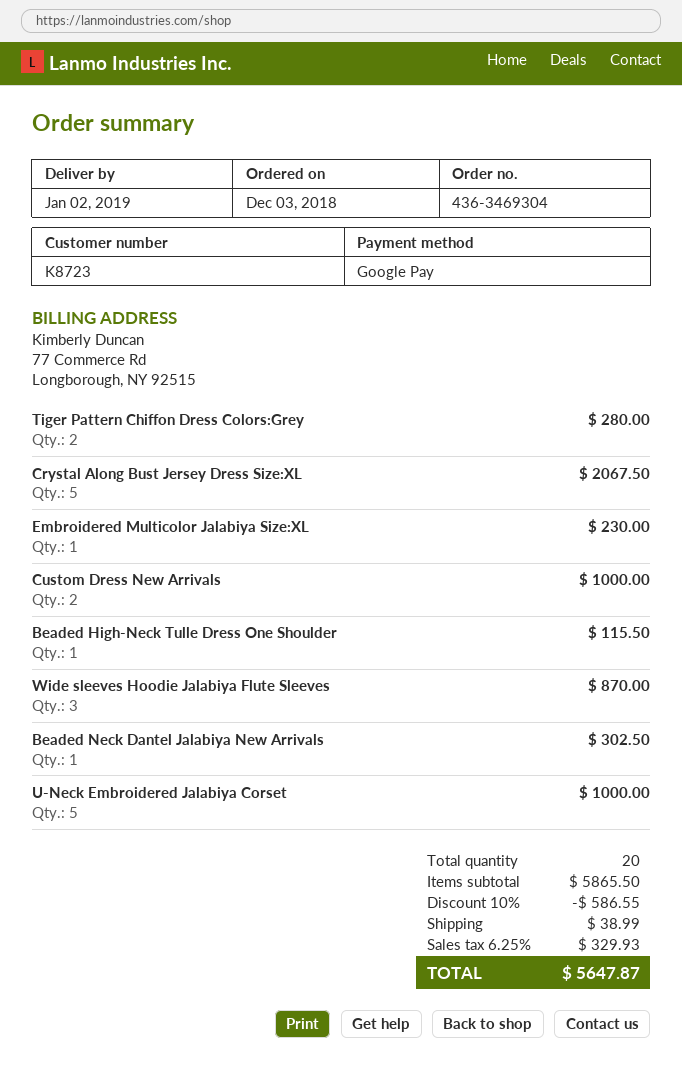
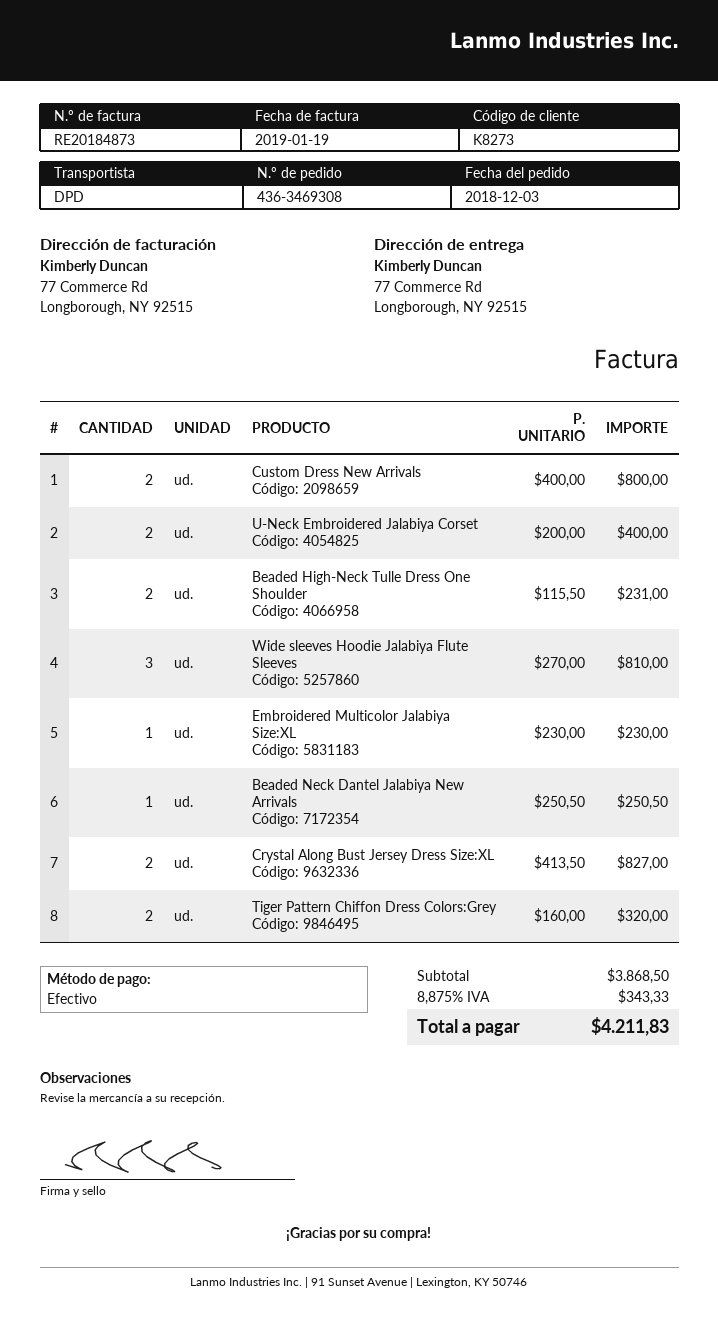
order number: 436-3469304 -> 436-3469308
customer number: K8723 -> K8273
payment method: Google Pay -> cash
Tiger Pattern Chiffon Dress Colors:Grey: 2 for 280.00 -> 2 for 320.00
Crystal Along Bust Jersey Dress Size:XL: 5 for 2067.50 -> 2 for 827.00
Custom Dress New Arrivals: 2 for 1000.00 -> 2 for 800.00
Beaded High-Neck Tulle Dress One Shoulder: 1 for 115.50 -> 2 for 231.00
Wide sleeves Hoodie Jalabiya Flute Sleeves: 3 for 870.00 -> 3 for 810.00
Beaded Neck Dantel Jalabiya New Arrivals: 1 for 302.50 -> 1 for 250.50
U-Neck Embroidered Jalabiya Corset: 5 for 1000.00 -> 2 for 400.00
subtotal: 5865.50 -> 3868.50
discount: 10% = 586.55 -> none
shipping: 38.99 -> none
tax: 6.25% = 329.93 -> 8.875% = 343.33
total: 5647.87 -> 4211.83

